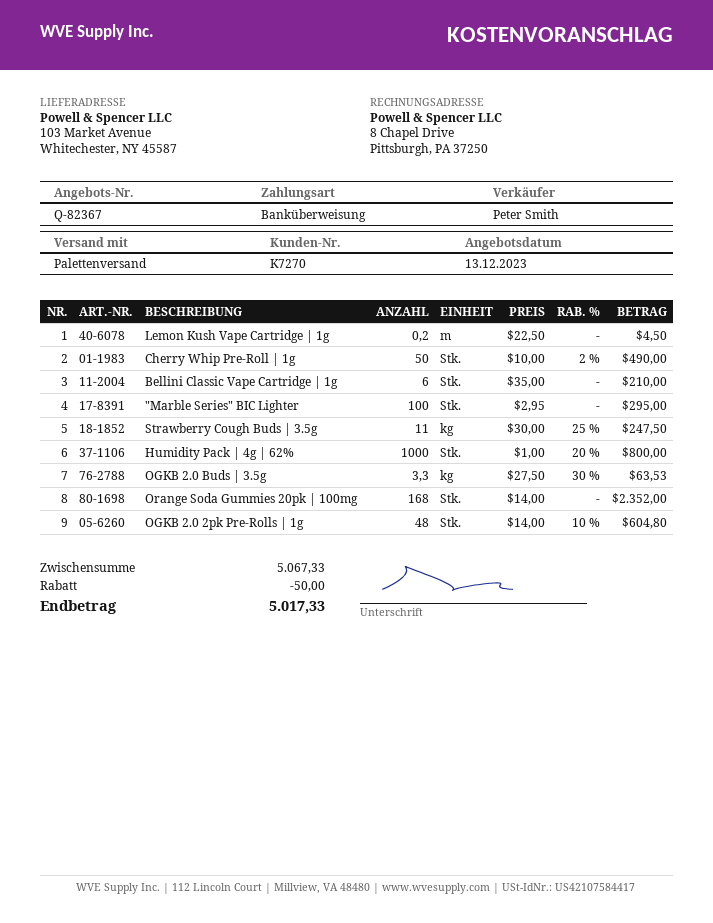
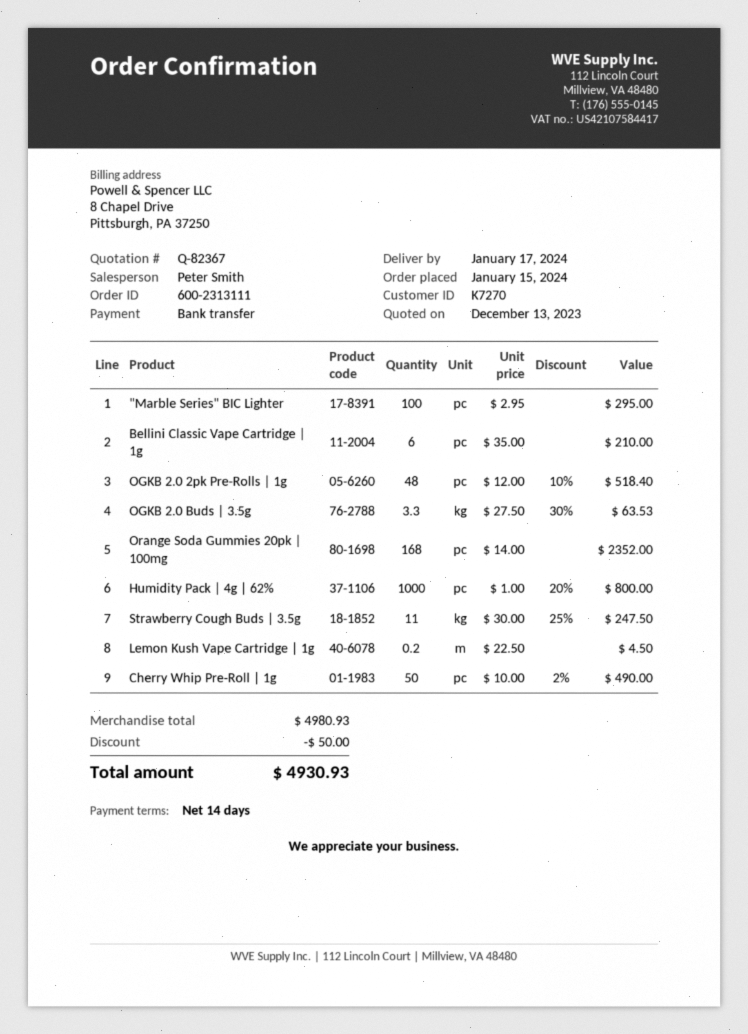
OGKB 2.0 2pk Pre-Rolls | 1g: 48 x 14.00 - 10% = 604.80 -> 48 x 12.00 - 10% = 518.40
subtotal: 5067.33 -> 4980.93
total: 5017.33 -> 4930.93

